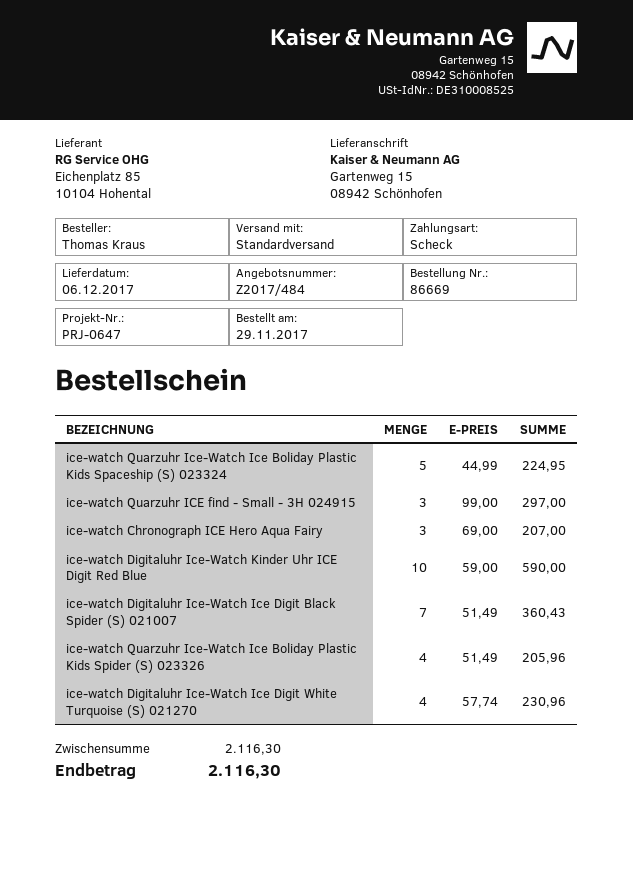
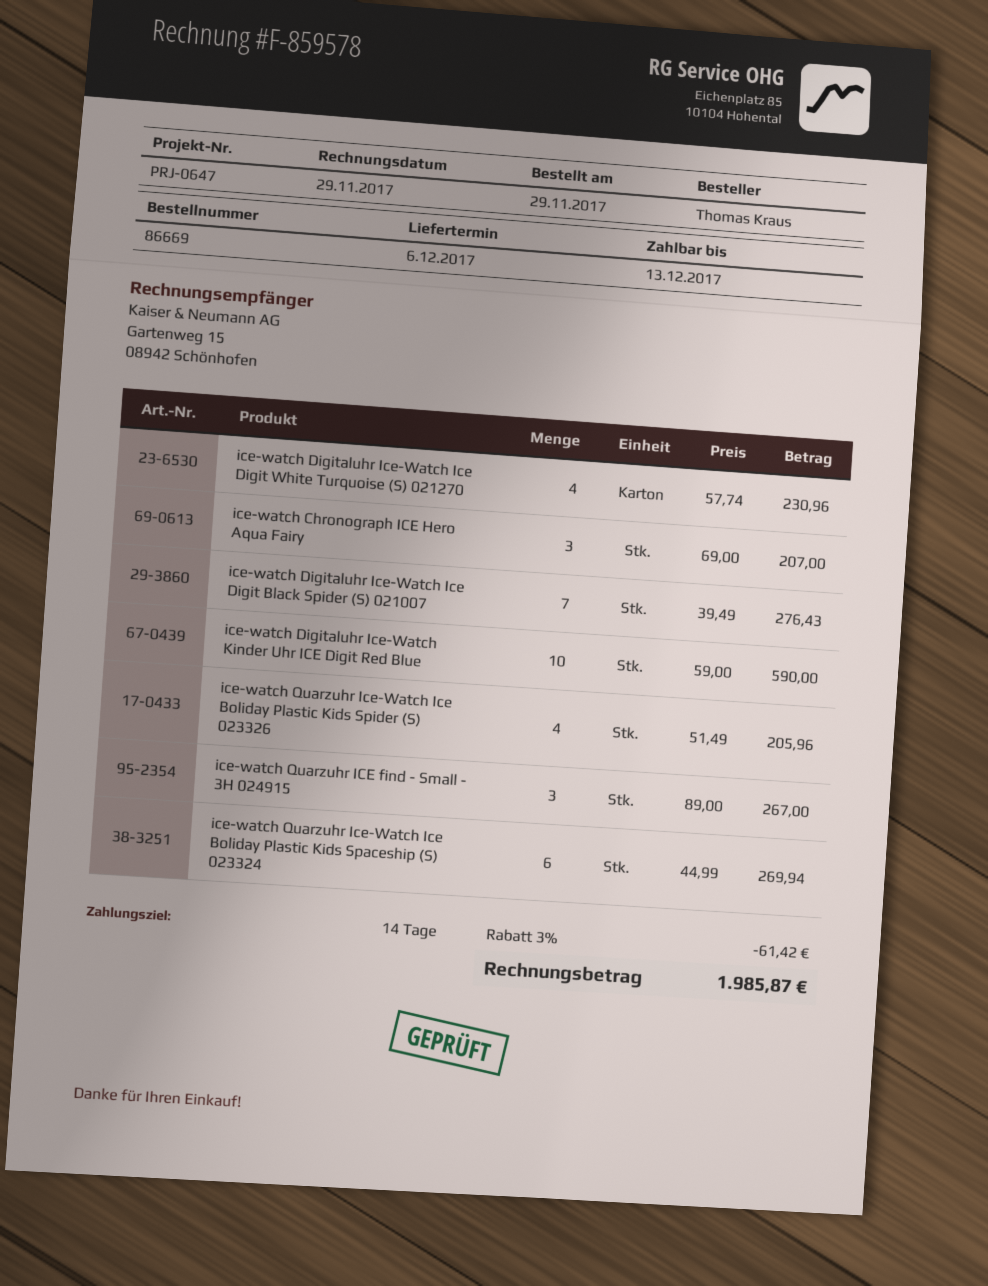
ice-watch Quarzuhr Ice-Watch Ice Boliday Plastic Kids Spaceship (S) 023324: 5 x 44.99 = 224.95 -> 6 x 44.99 = 269.94
ice-watch Quarzuhr ICE find - Small - 3H 024915: 3 x 99.00 = 297.00 -> 3 x 89.00 = 267.00
ice-watch Digitaluhr Ice-Watch Ice Digit Black Spider (S) 021007: 7 x 51.49 = 360.43 -> 7 x 39.49 = 276.43
discount: none -> 3% = 61.42
total: 2116.30 -> 1985.87

